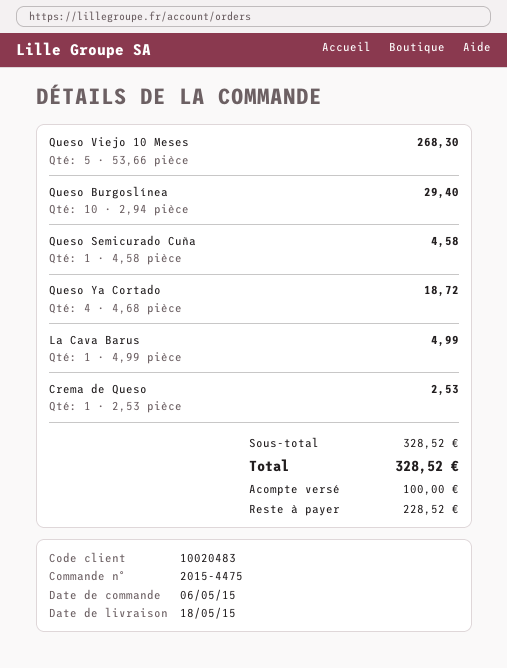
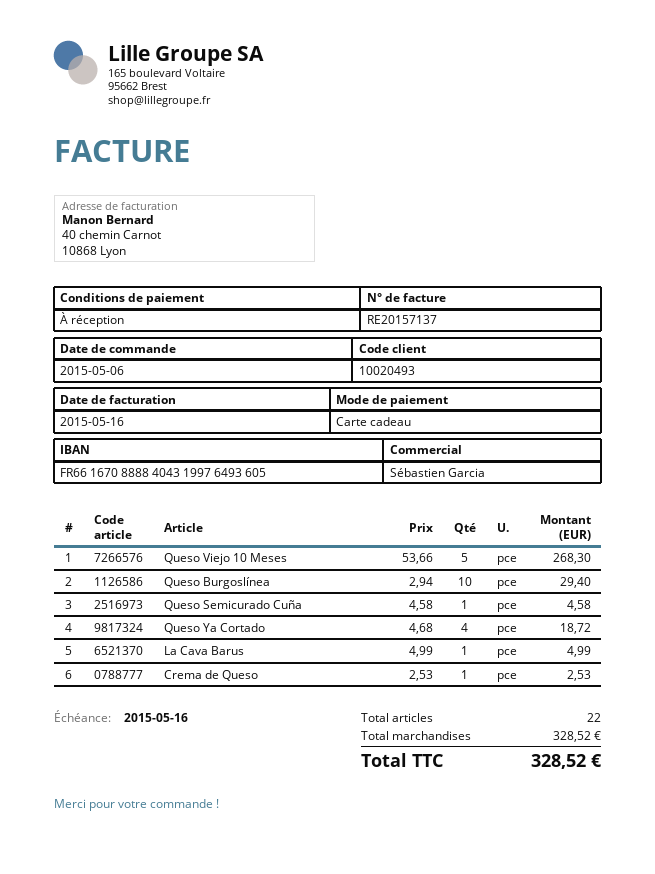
customer number: 10020483 -> 10020493

